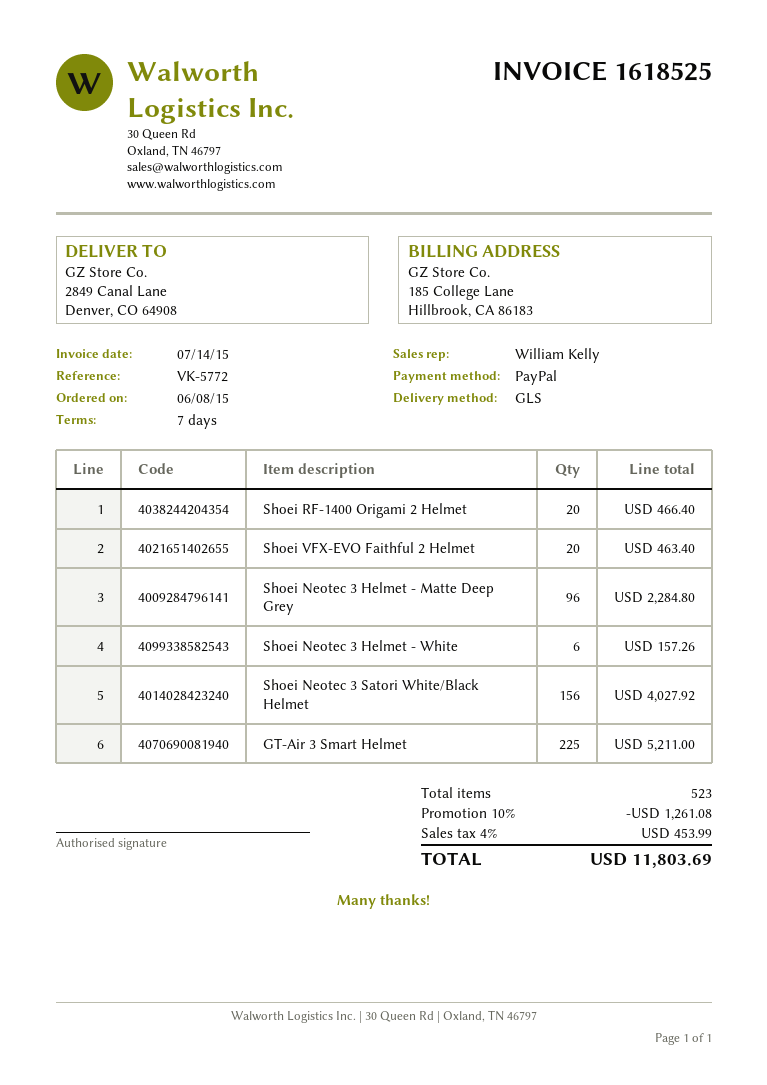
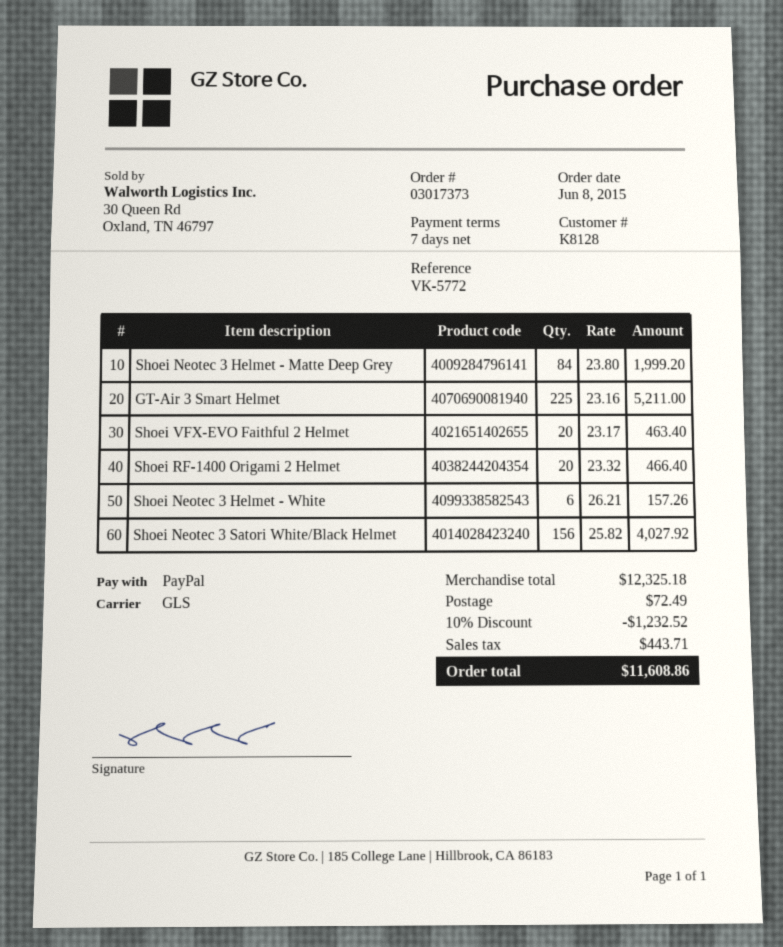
Shoei Neotec 3 Helmet - Matte Deep Grey: 96 for 2284.80 -> 84 for 1999.20
discount: 10% = 1261.08 -> 10% = 1232.52
shipping: none -> 72.49
tax: 453.99 -> 443.71
total: 11803.69 -> 11608.86

